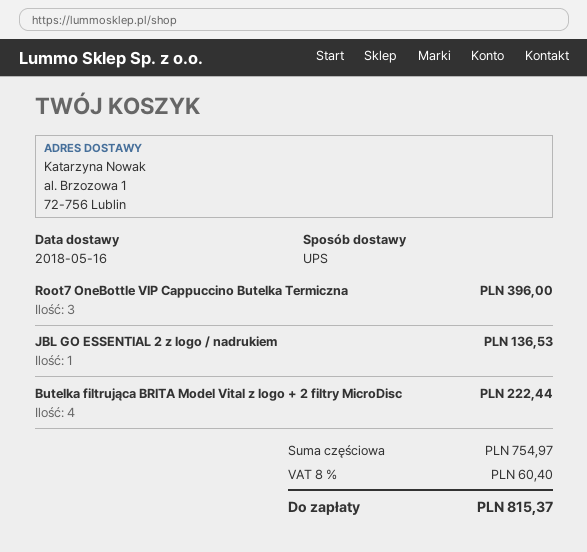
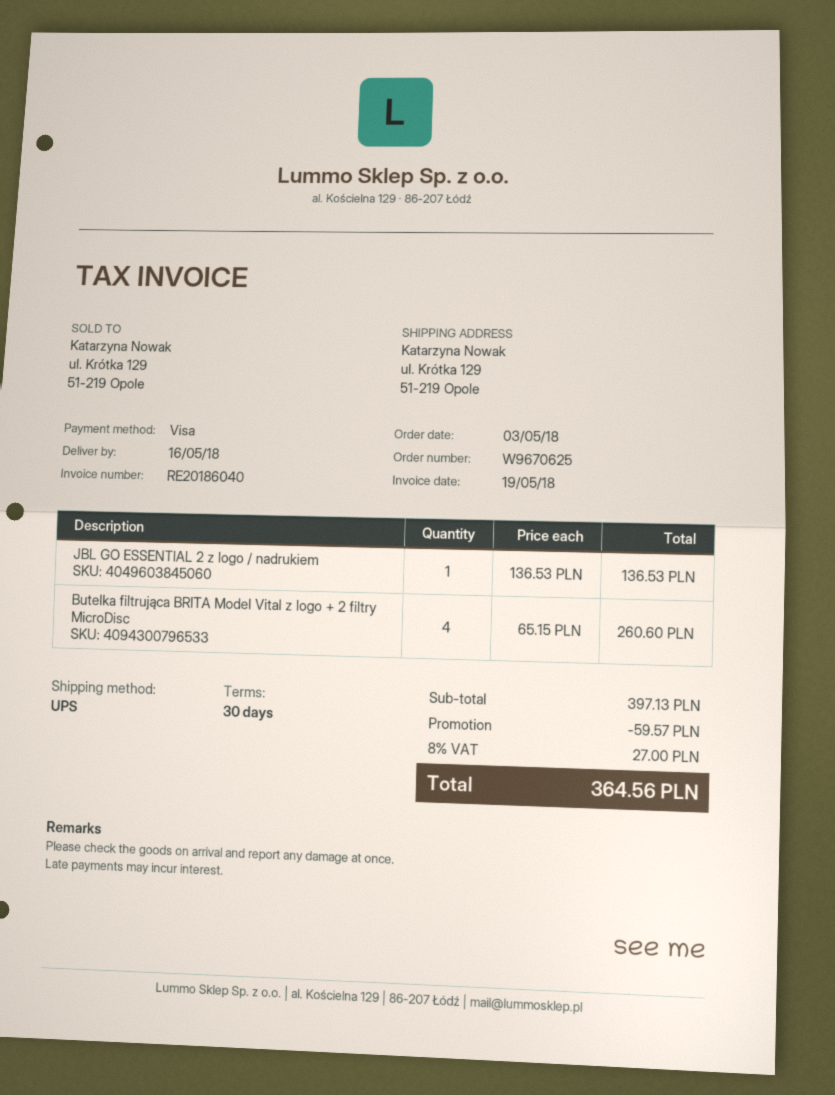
ship to: al. Brzozowa 1, 72-756 Lublin -> ul. Krótka 129, 51-219 Opole
Root7 OneBottle VIP Cappuccino Butelka Termiczna: 3 for 396.00 -> none
Butelka filtrująca BRITA Model Vital z logo + 2 filtry MicroDisc: 4 for 222.44 -> 4 for 260.60
subtotal: 754.97 -> 397.13
discount: none -> 59.57
tax: 8% = 60.40 -> 8% = 27.00
total: 815.37 -> 364.56

